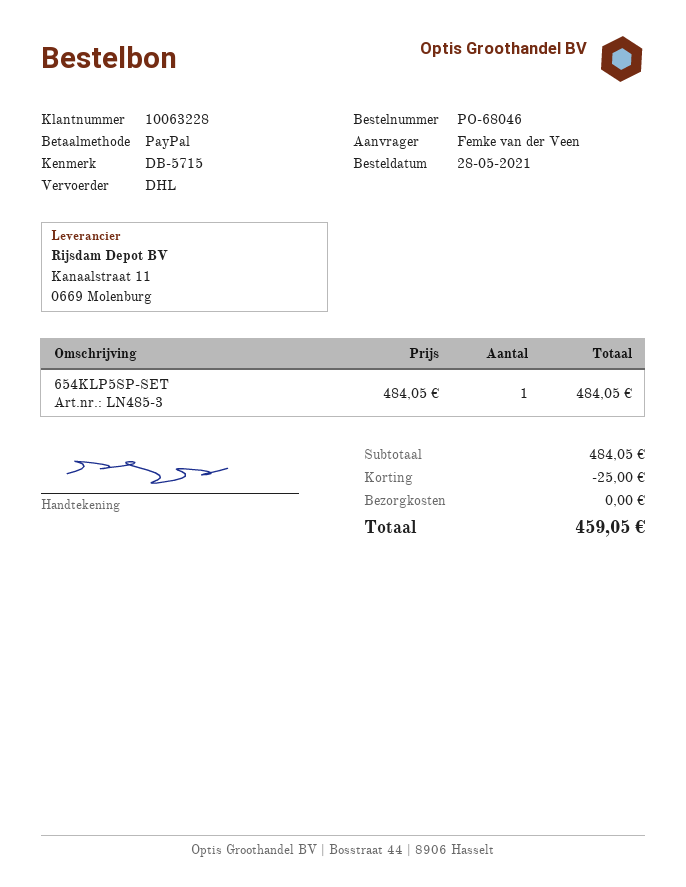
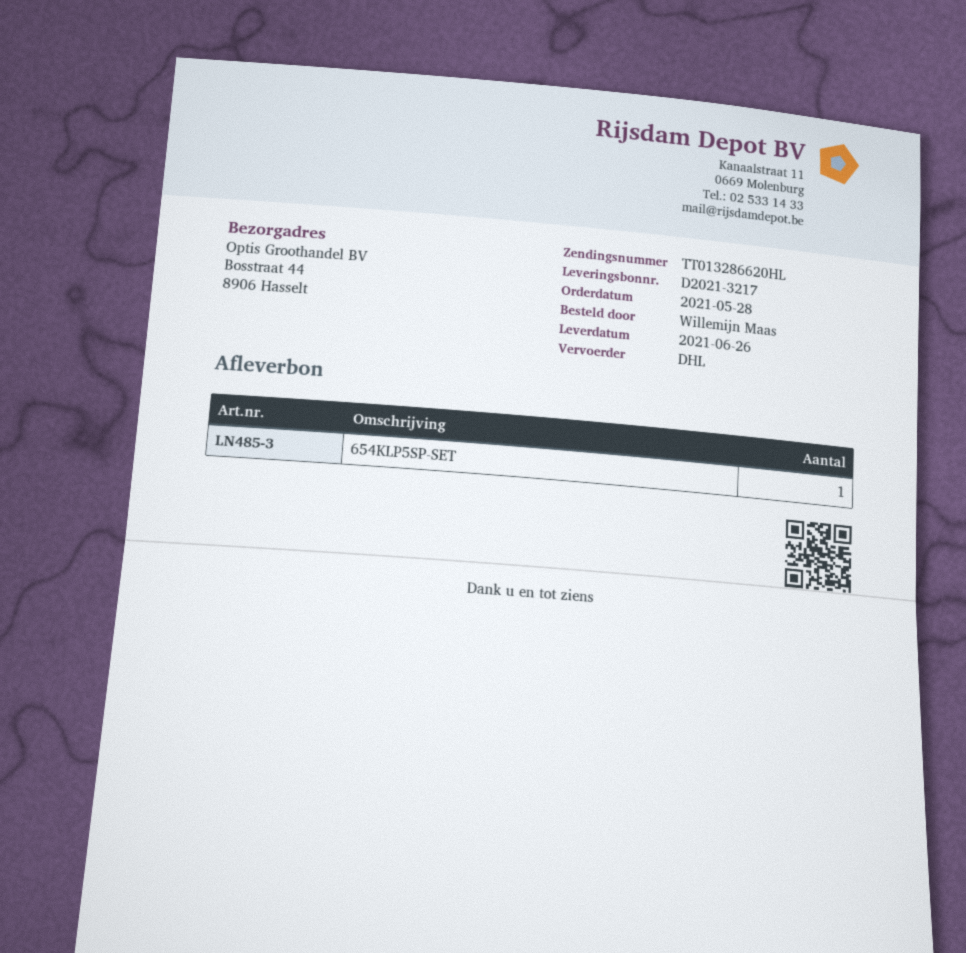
ordered by: Femke van der Veen -> Willemijn Maas

